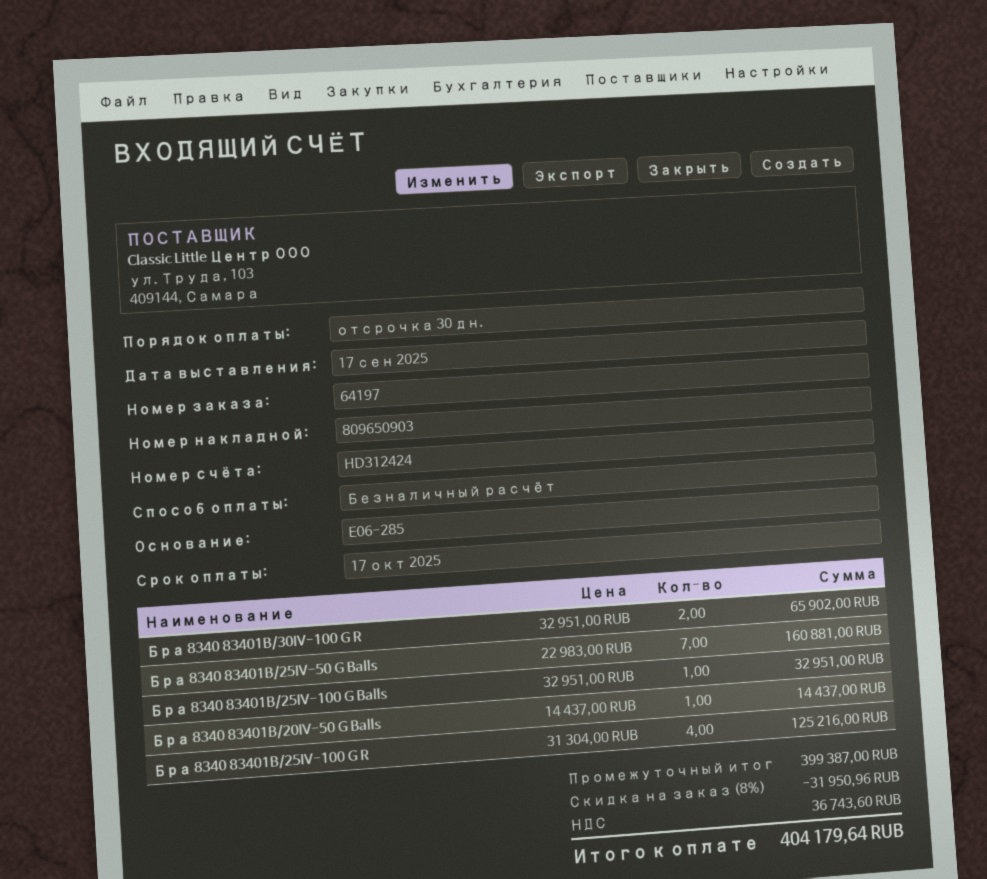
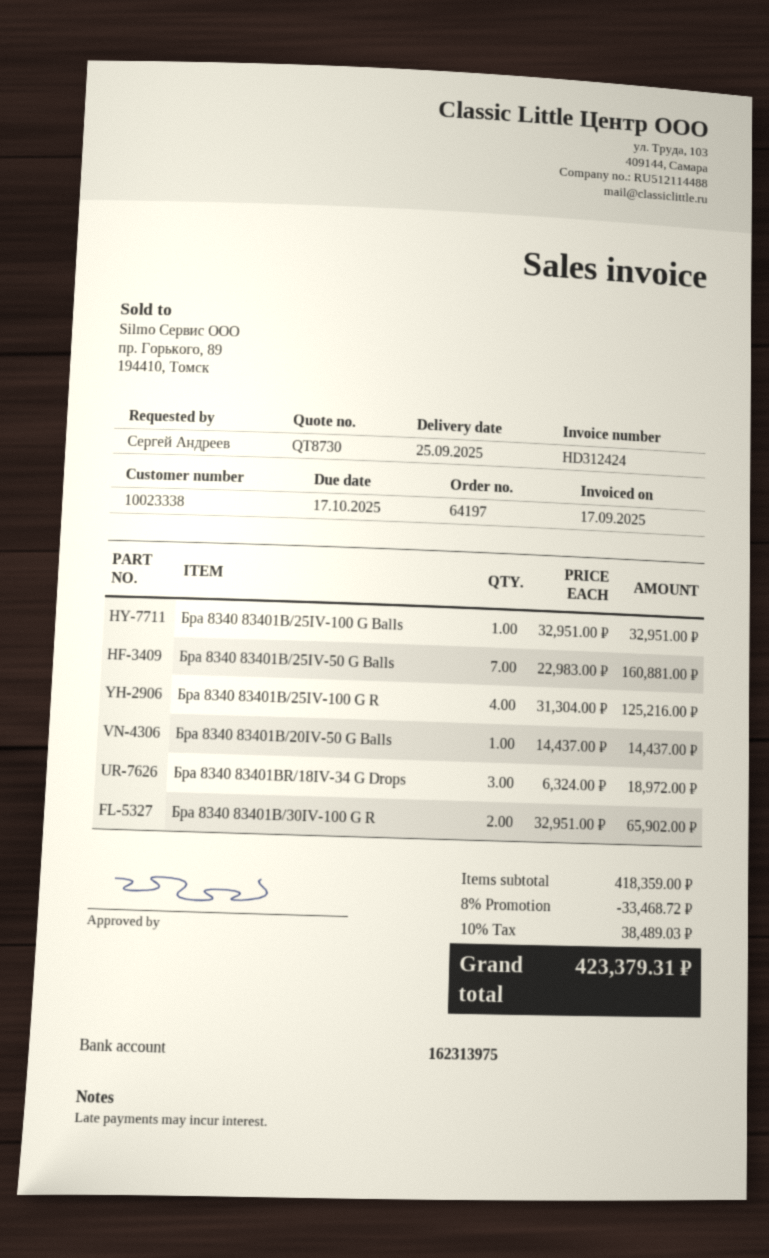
Бра 8340 83401BR/18IV-34 G Drops: none -> 3 x 6324.00 = 18972.00
subtotal: 399387.00 -> 418359.00
discount: 8% = 31950.96 -> 8% = 33468.72
tax: 36743.60 -> 38489.03
total: 404179.64 -> 423379.31

